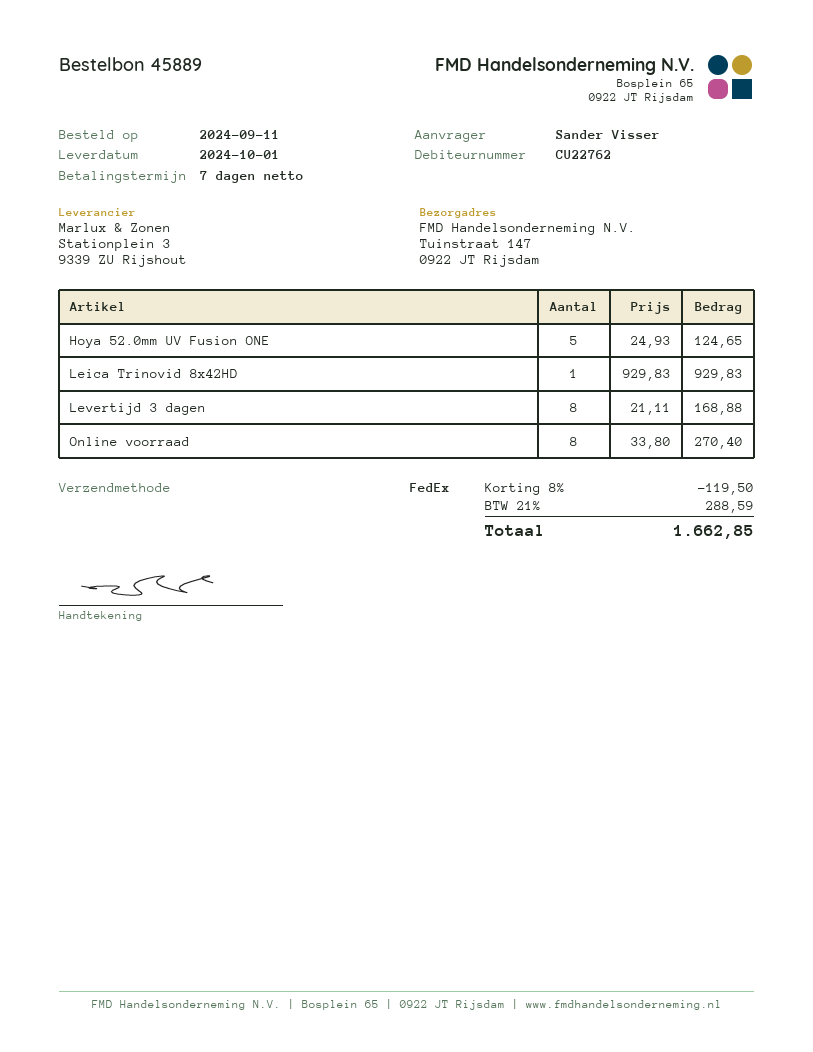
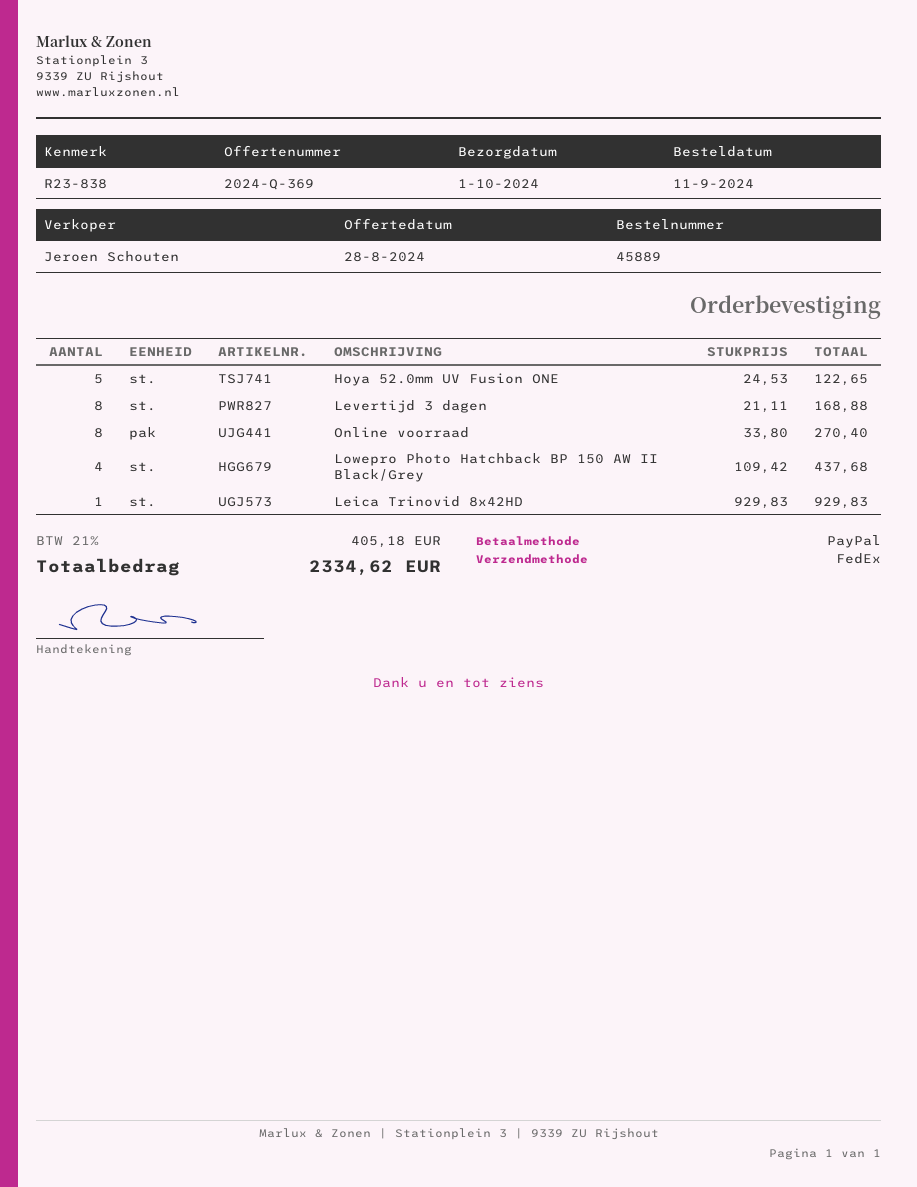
Hoya 52.0mm UV Fusion ONE: 5 x 24.93 = 124.65 -> 5 x 24.53 = 122.65
Lowepro Photo Hatchback BP 150 AW II Black/Grey: none -> 4 x 109.42 = 437.68
discount: 8% = 119.50 -> none
tax: 21% = 288.59 -> 21% = 405.18
total: 1662.85 -> 2334.62

